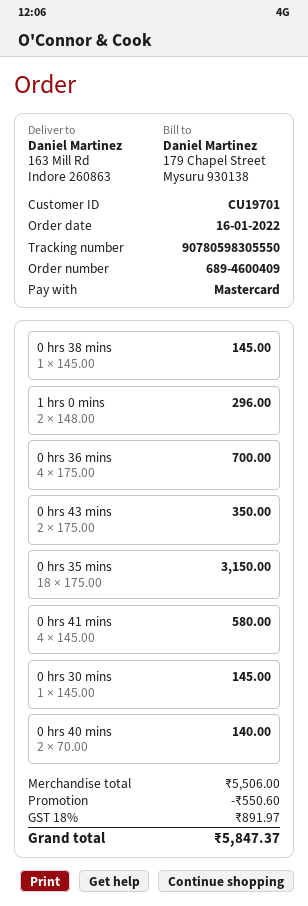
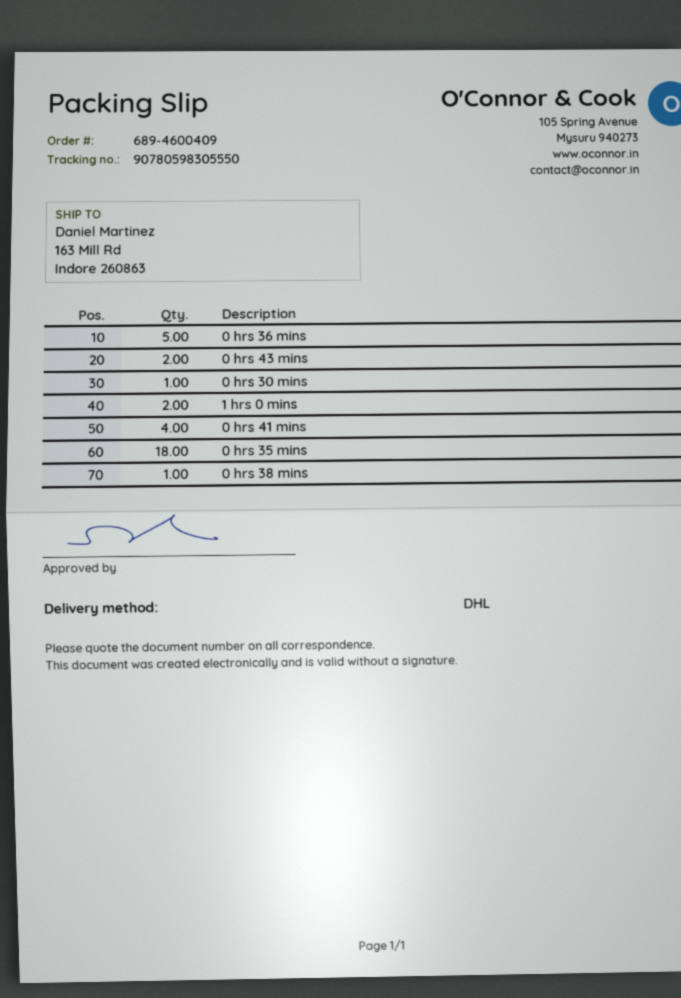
0 hrs 36 mins: 4 -> 5
0 hrs 40 mins: 2 -> none

